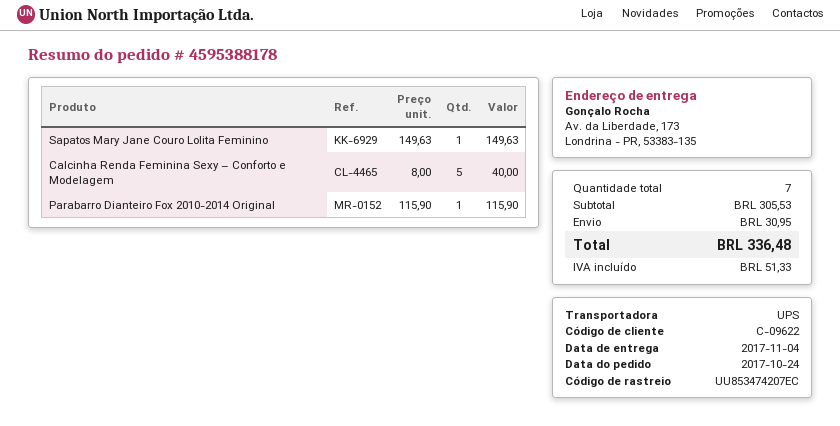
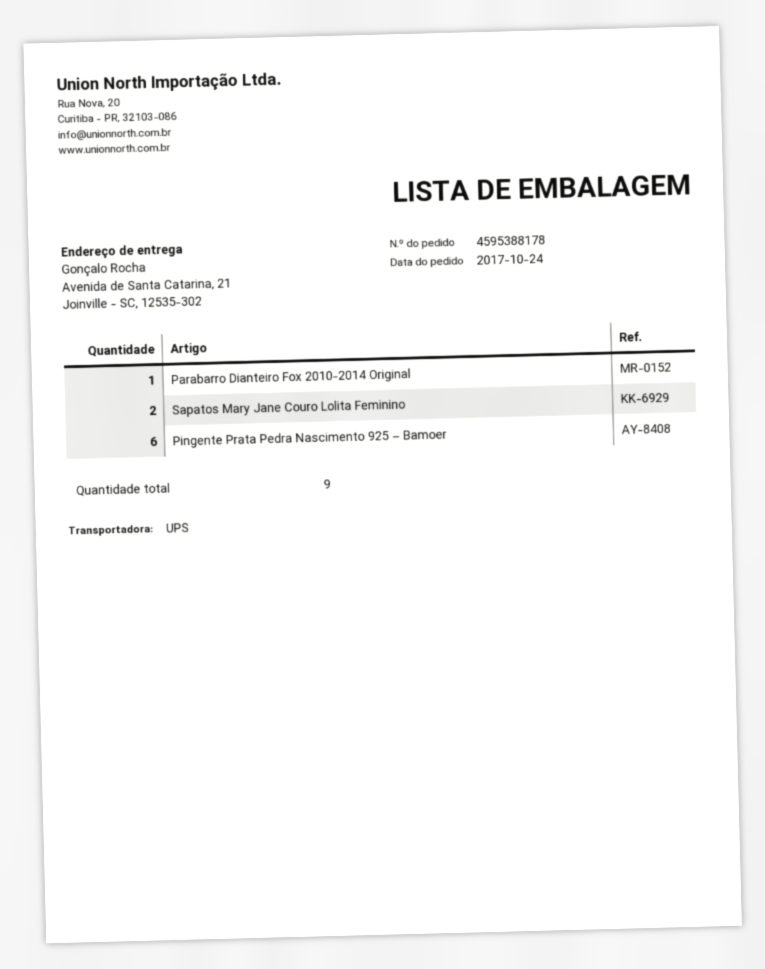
ship to: Av. da Liberdade, 173, Londrina - PR, 53383-135 -> Avenida de Santa Catarina, 21, Joinville - SC, 12535-302
Sapatos Mary Jane Couro Lolita Feminino: 1 -> 2
Calcinha Renda Feminina Sexy – Conforto e Modelagem: 5 -> none
Pingente Prata Pedra Nascimento 925 – Bamoer: none -> 6
total quantity: 7 -> 9

